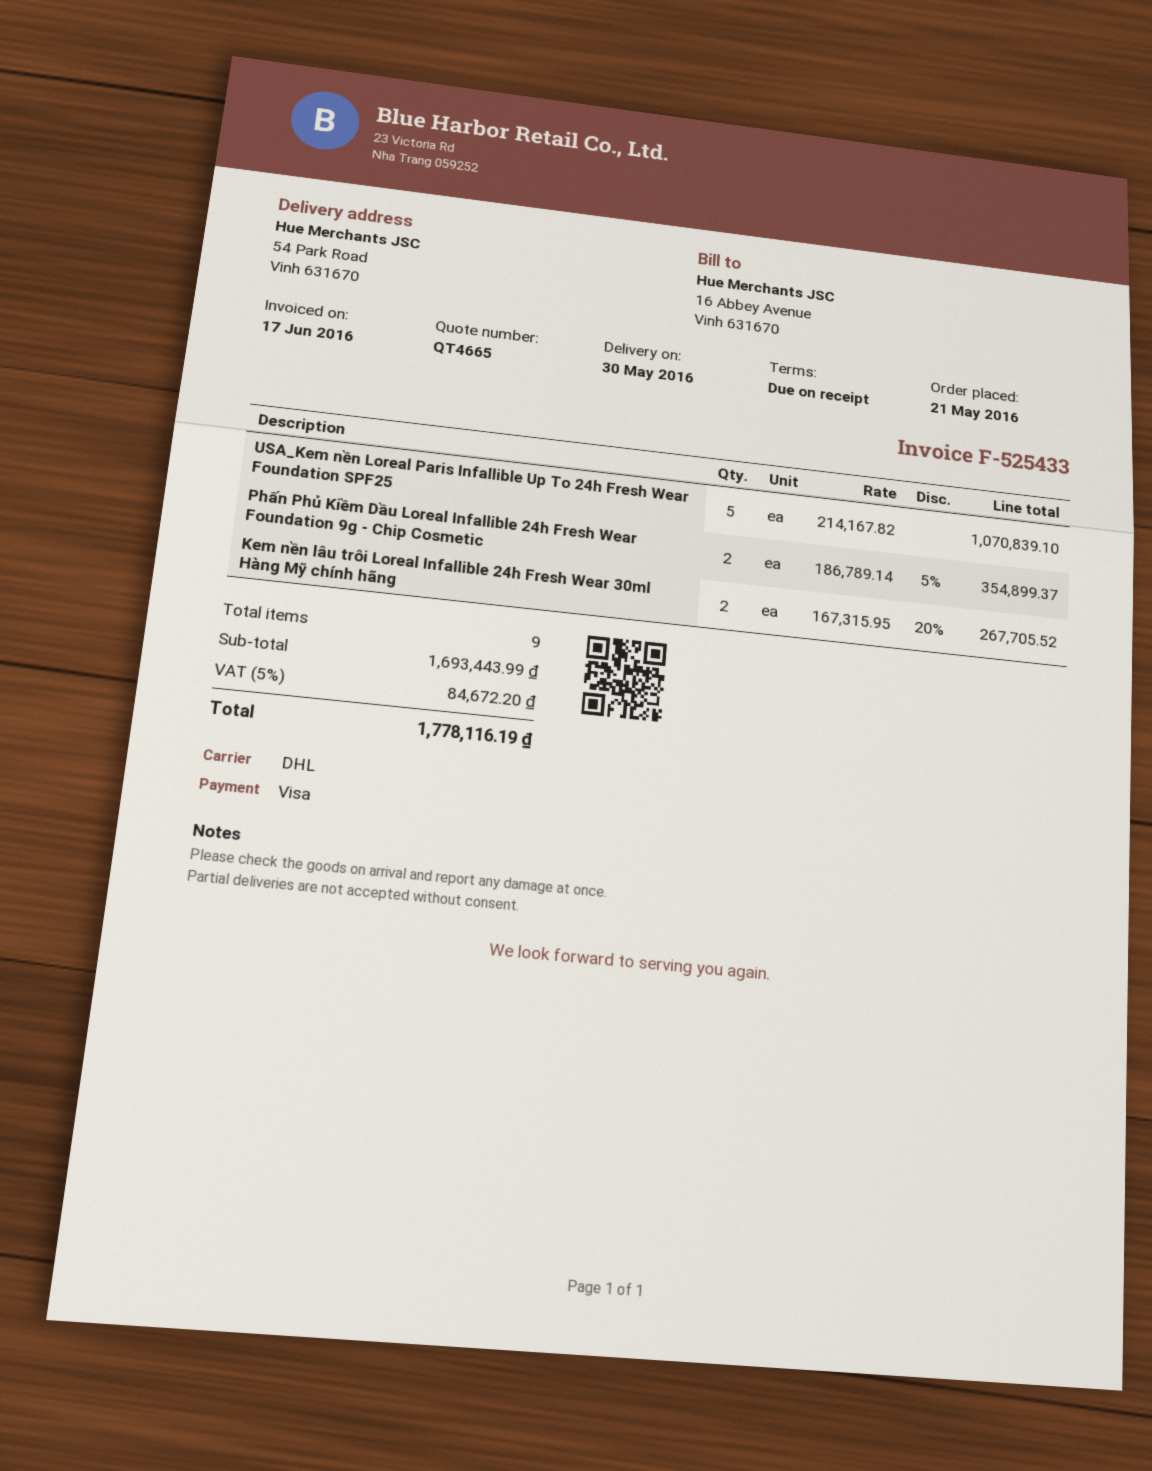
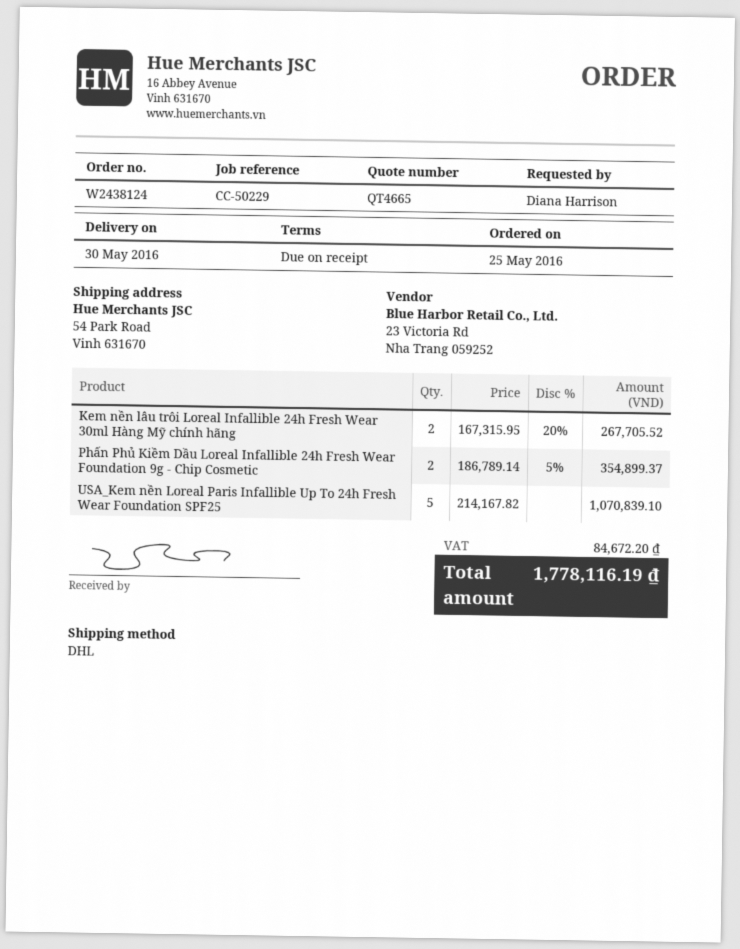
order date: 2016-05-21 -> 2016-05-25

